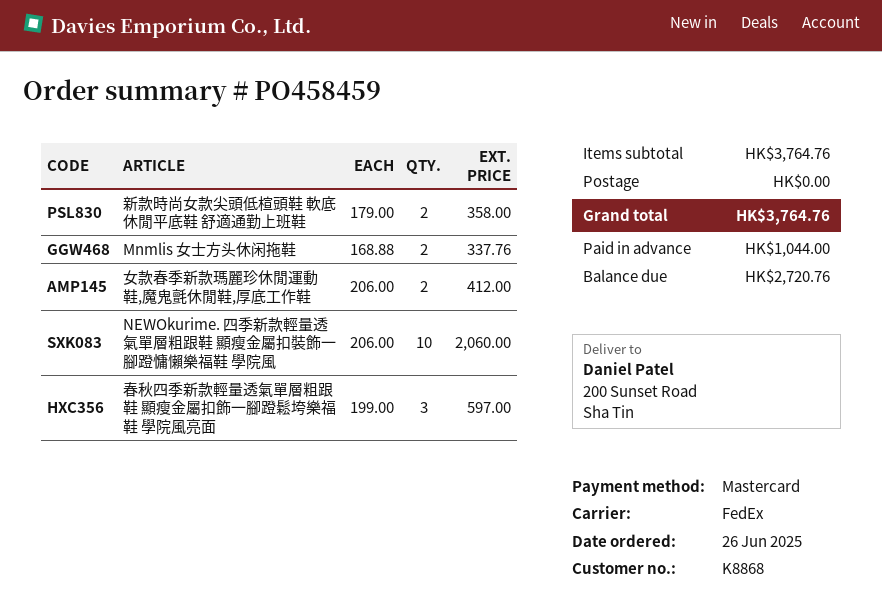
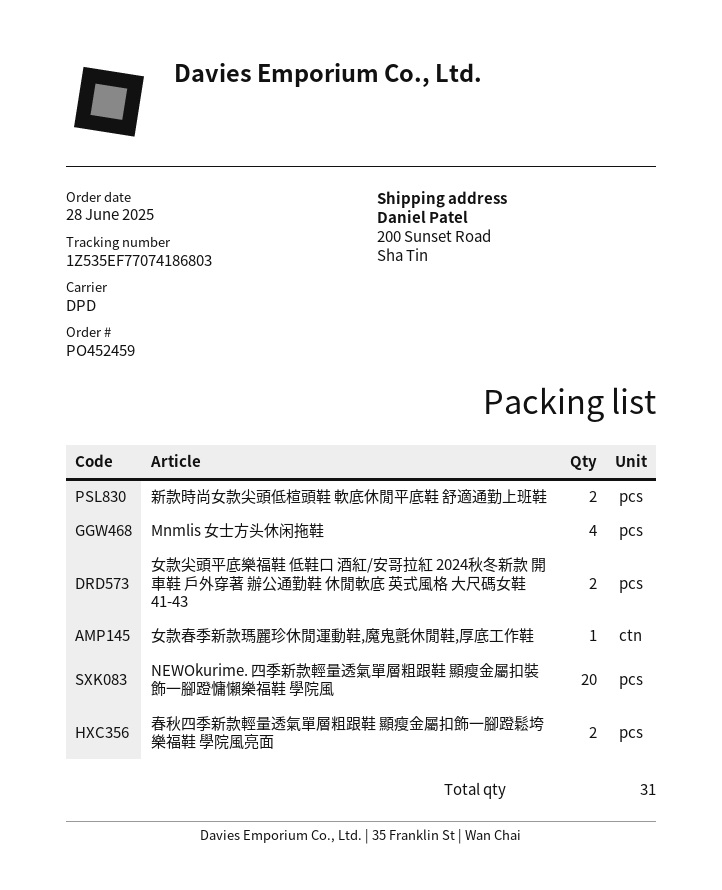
order number: PO458459 -> PO452459
order date: 2025-06-26 -> 2025-06-28
shipping method: FedEx -> DPD
Mnmlis 女士方头休闲拖鞋: 2 -> 4
女款春季新款瑪麗珍休閒運動鞋,魔鬼氈休閒鞋,厚底工作鞋: 2 -> 1
NEWOkurime. 四季新款輕量透氣單層粗跟鞋 顯瘦金屬扣裝飾一腳蹬慵懶樂福鞋 學院風: 10 -> 20
春秋四季新款輕量透氣單層粗跟鞋 顯瘦金屬扣飾一腳蹬鬆垮樂福鞋 學院風亮面: 3 -> 2
女款尖頭平底樂福鞋 低鞋口 酒紅/安哥拉紅 2024秋冬新款 開車鞋 戶外穿著 辦公通勤鞋 休閒軟底 英式風格 大尺碼女鞋 41-43: none -> 2

